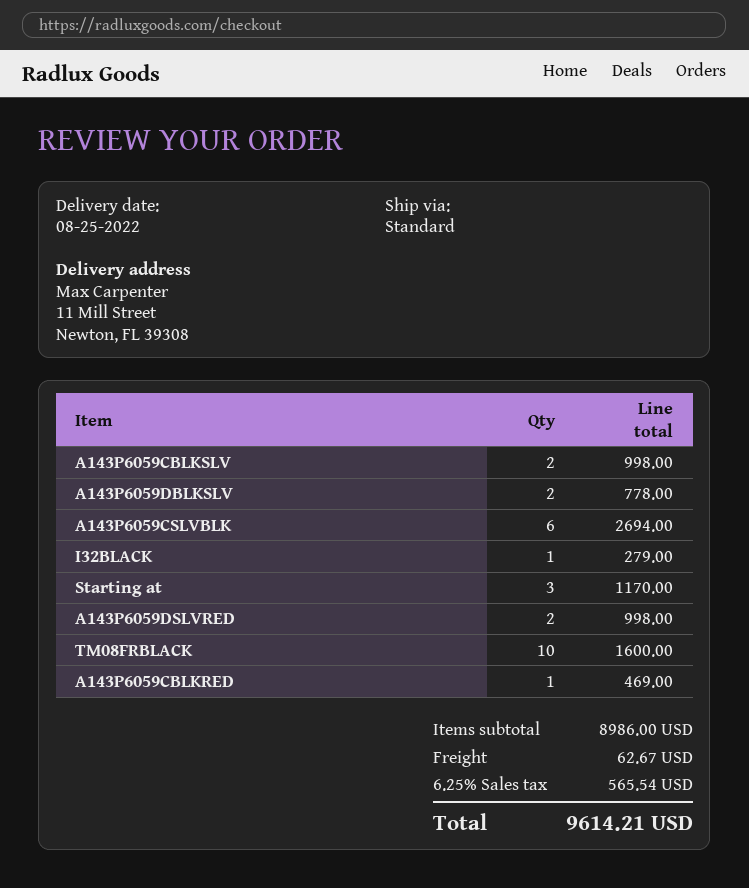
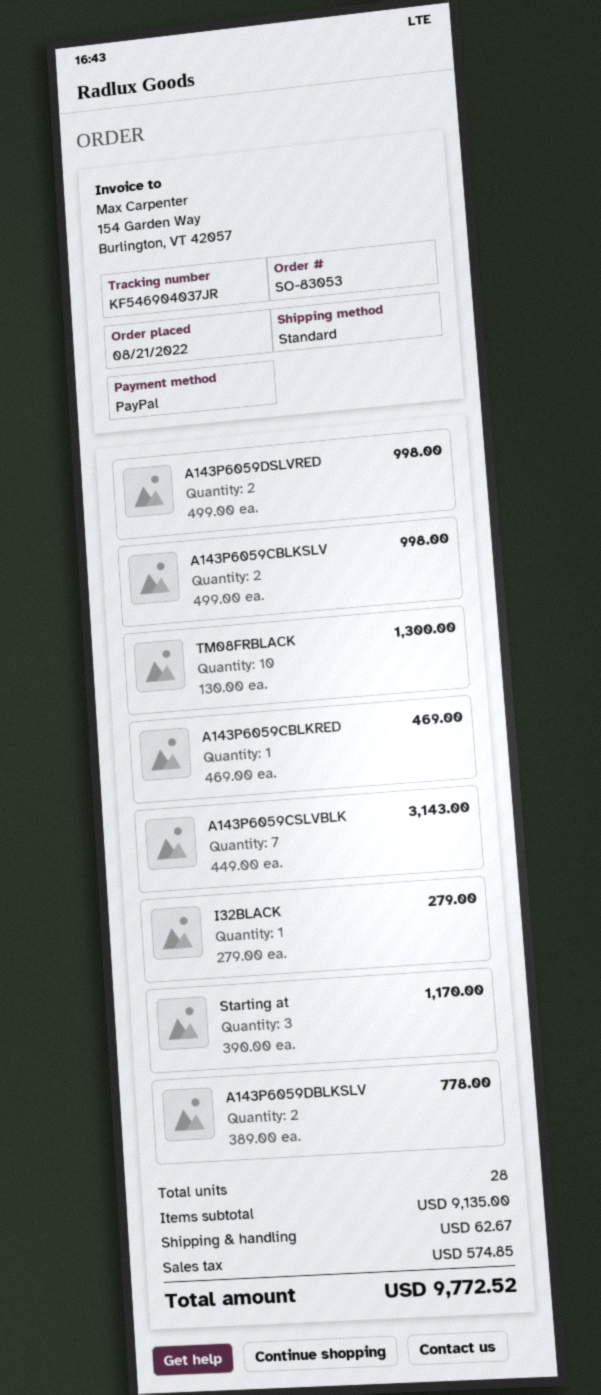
A143P6059CSLVBLK: 6 for 2694.00 -> 7 for 3143.00
TM08FRBLACK: 10 for 1600.00 -> 10 for 1300.00
subtotal: 8986.00 -> 9135.00
tax: 565.54 -> 574.85
total: 9614.21 -> 9772.52

